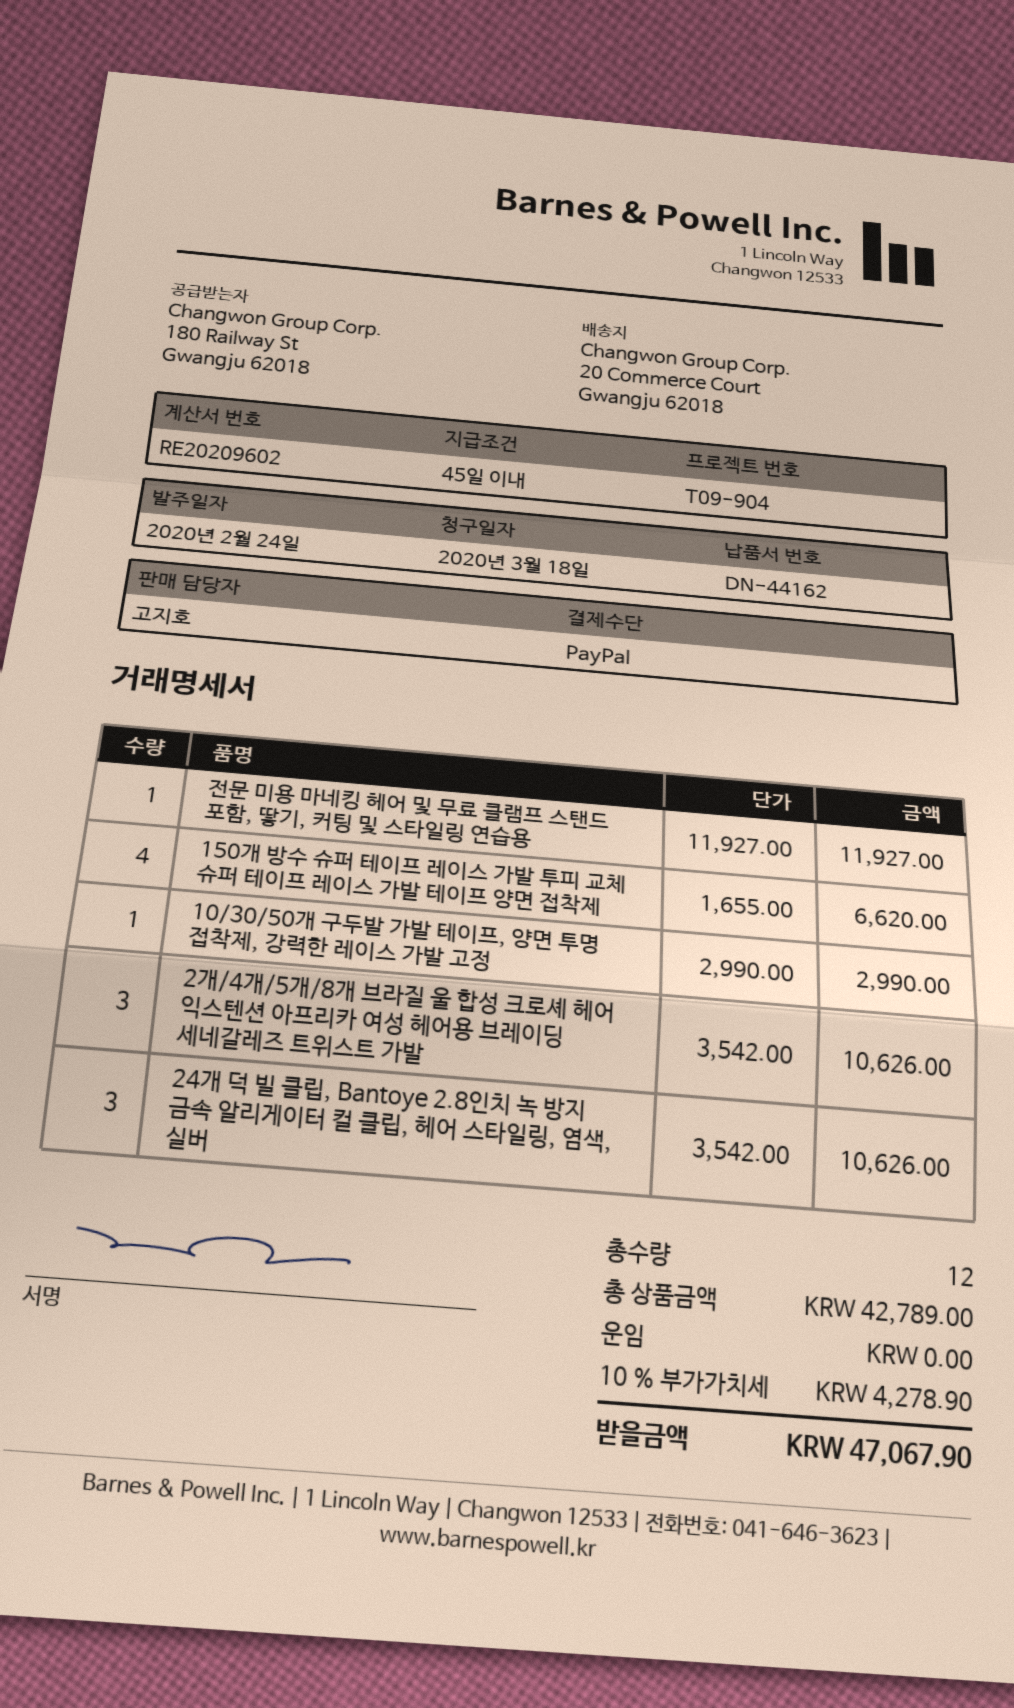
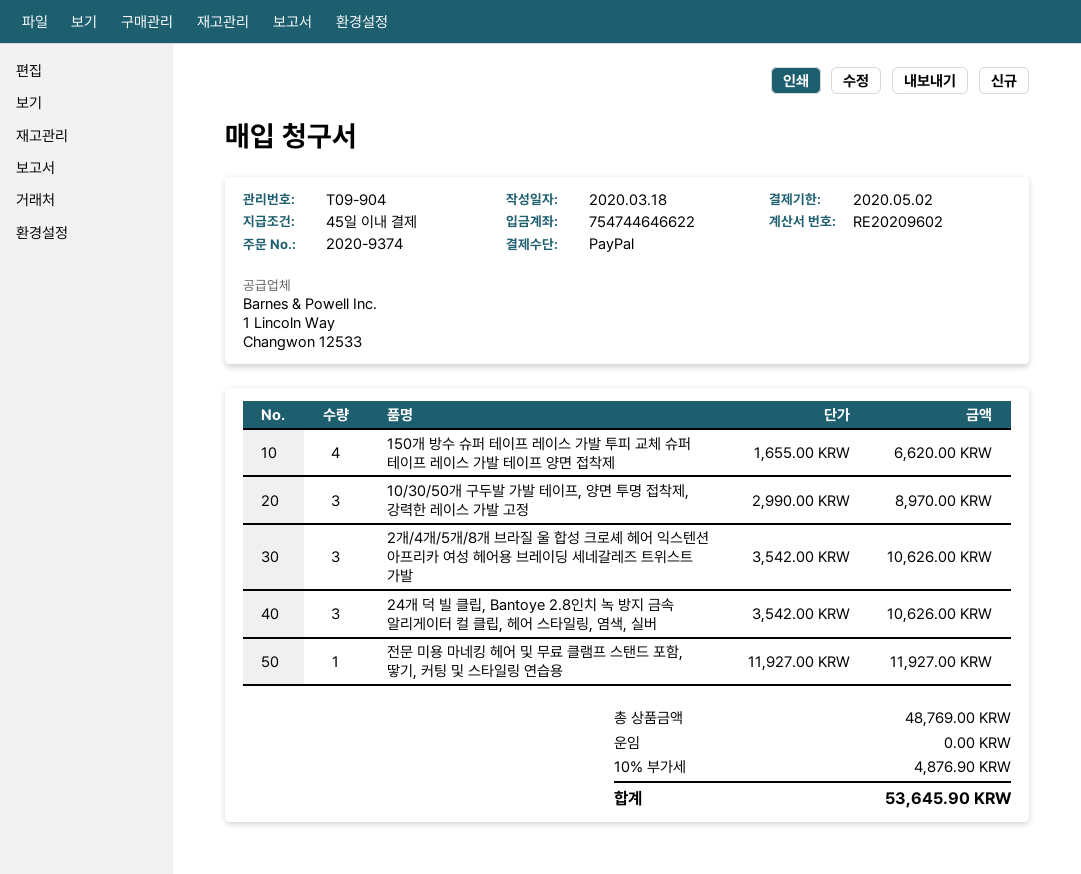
10/30/50개 구두발 가발 테이프, 양면 투명 접착제, 강력한 레이스 가발 고정: 1 x 2990.00 = 2990.00 -> 3 x 2990.00 = 8970.00
subtotal: 42789.00 -> 48769.00
tax: 10% = 4278.90 -> 10% = 4876.90
total: 47067.90 -> 53645.90

